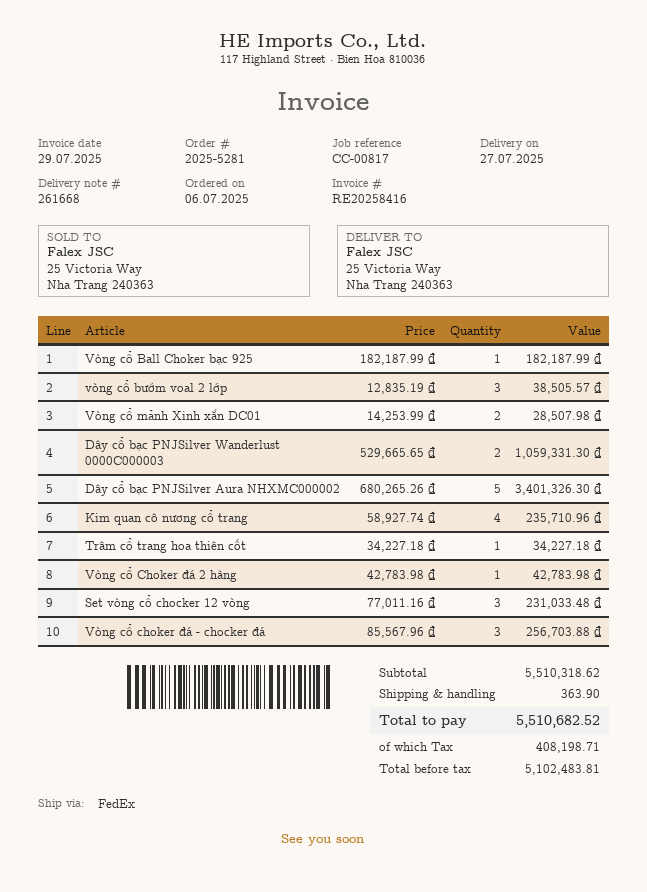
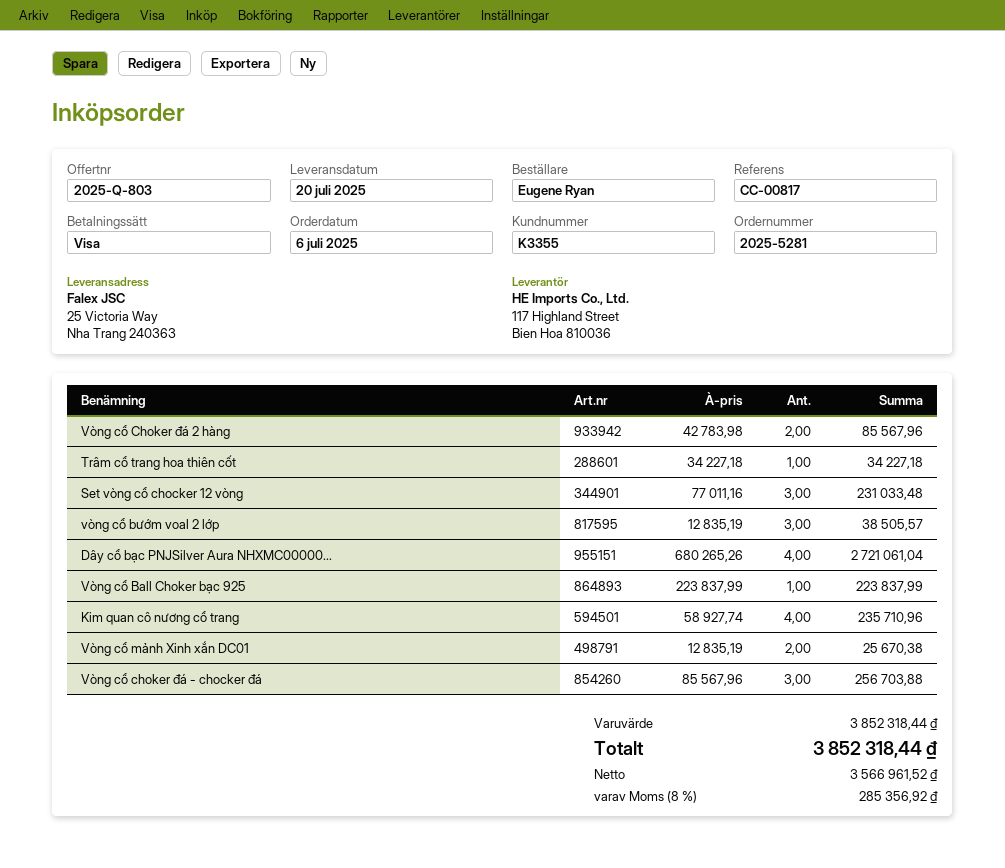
delivery date: 2025-07-27 -> 2025-07-20
Vòng cổ Ball Choker bạc 925: 1 x 182187.99 = 182187.99 -> 1 x 223837.99 = 223837.99
Vòng cổ mảnh Xinh xắn DC01: 2 x 14253.99 = 28507.98 -> 2 x 12835.19 = 25670.38
Dây cổ bạc PNJSilver Wanderlust 0000C000003: 2 x 529665.65 = 1059331.30 -> none
Dây cổ bạc PNJSilver Aura NHXMC000002: 5 x 680265.26 = 3401326.30 -> 4 x 680265.26 = 2721061.04
Vòng cổ Choker đá 2 hàng: 1 x 42783.98 = 42783.98 -> 2 x 42783.98 = 85567.96
subtotal: 5510318.62 -> 3852318.44
shipping: 363.90 -> none
net: 5102483.81 -> 3566961.52
tax: 408198.71 -> 285356.92
total: 5510682.52 -> 3852318.44

